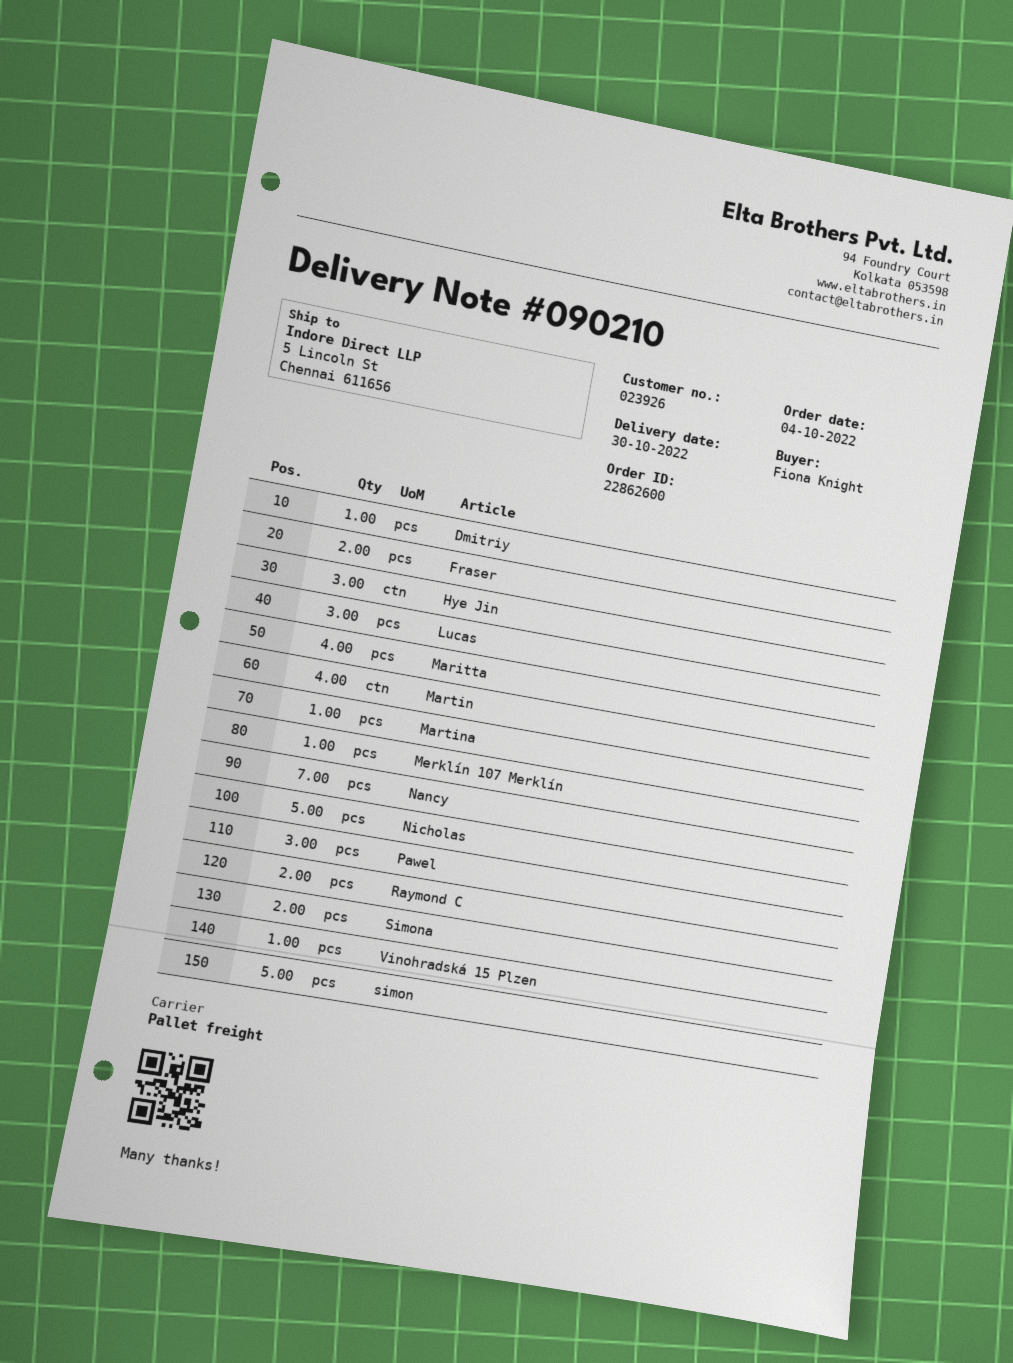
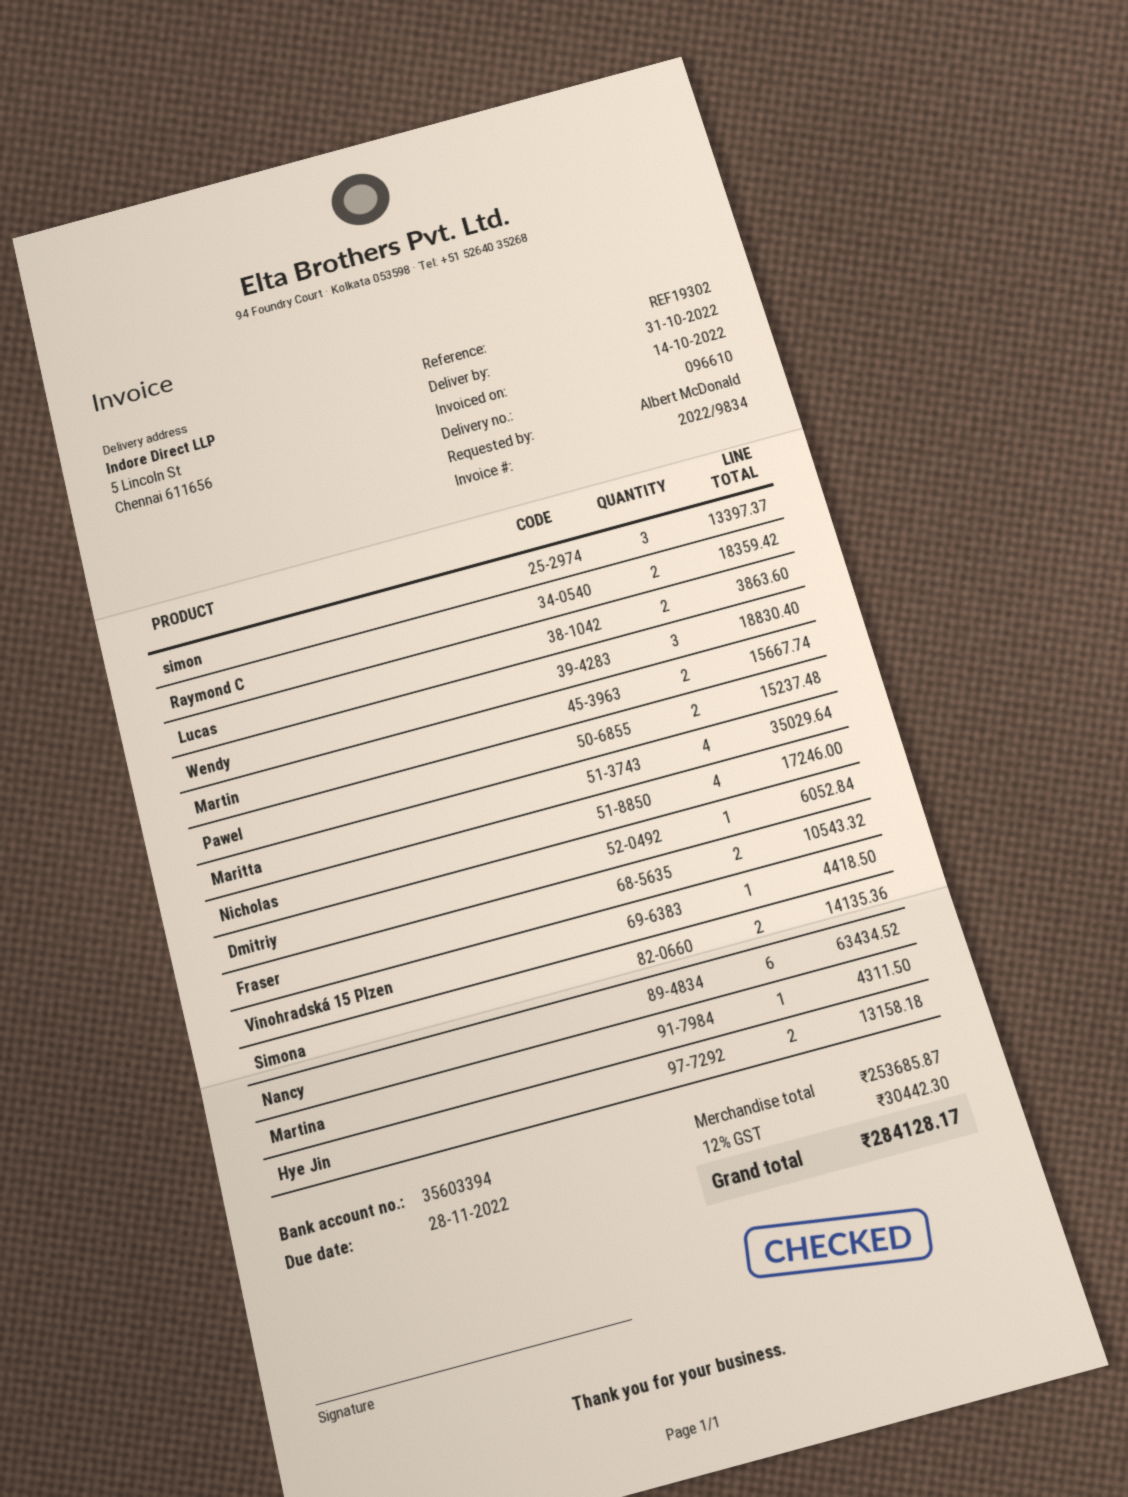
delivery note number: 090210 -> 096610
delivery date: 2022-10-30 -> 2022-10-31
ordered by: Fiona Knight -> Albert McDonald
Hye Jin: 3 -> 2
Lucas: 3 -> 2
Martin: 4 -> 2
Merklín 107 Merklín: 1 -> none
Nancy: 7 -> 6
Nicholas: 5 -> 4
Pawel: 3 -> 2
simon: 5 -> 3
Wendy: none -> 3

